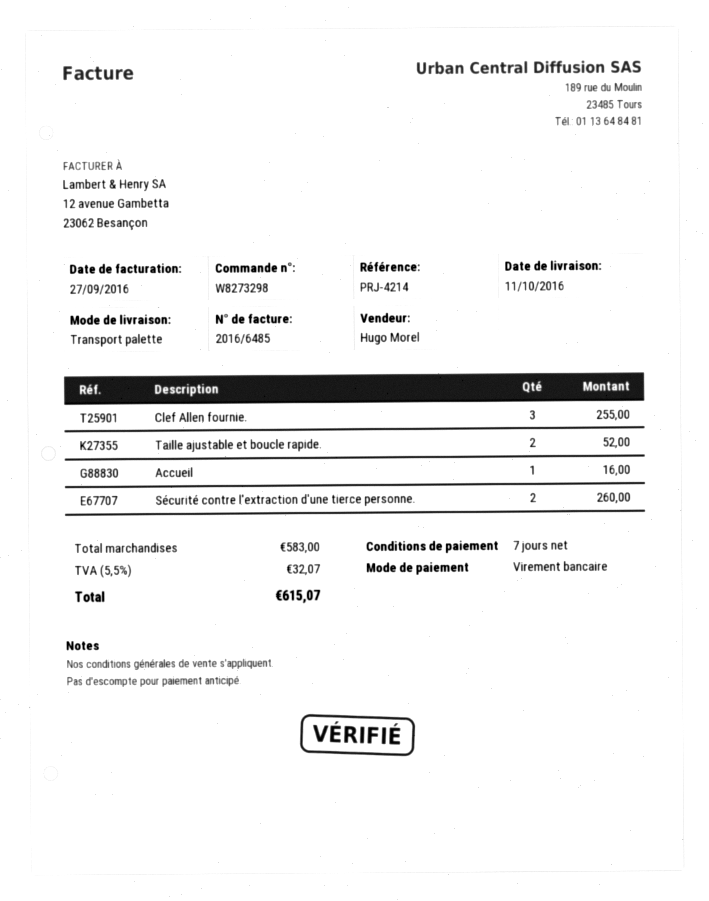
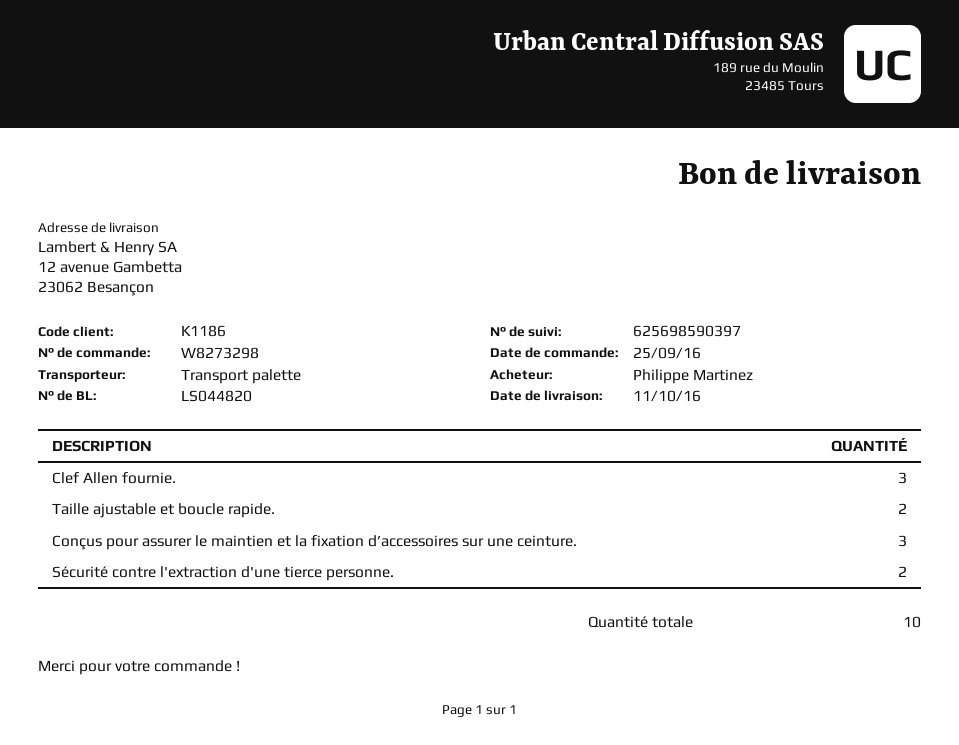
Accueil: 1 -> none
Conçus pour assurer le maintien et la fixation d’accessoires sur une ceinture.: none -> 3

